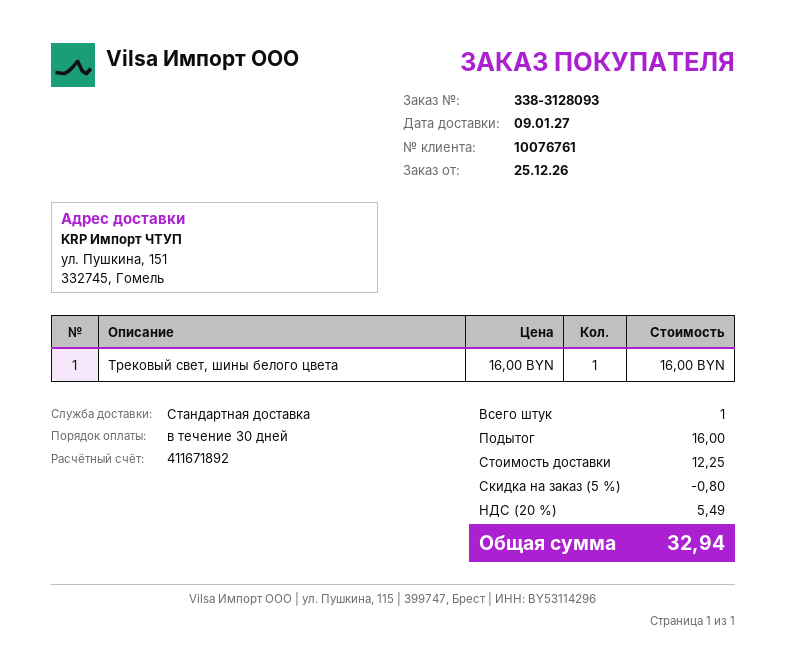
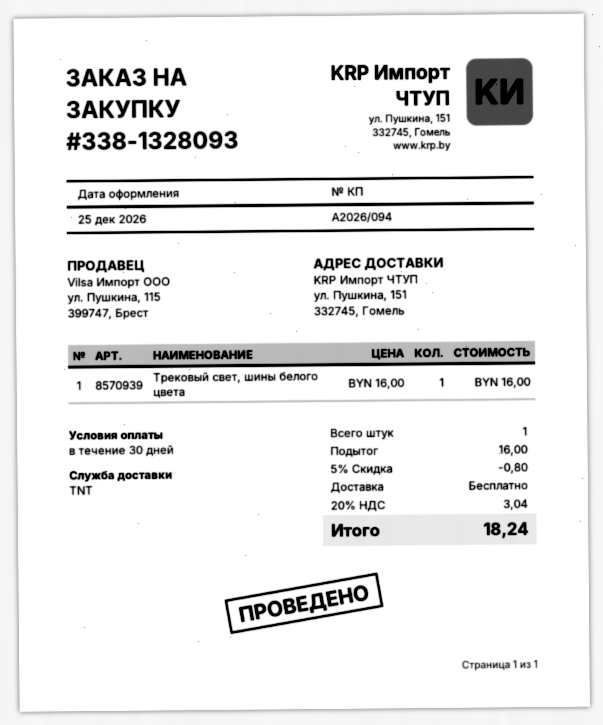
order number: 338-3128093 -> 338-1328093
shipping method: standard -> TNT
shipping: 12.25 -> 0.00
tax: 20% = 5.49 -> 20% = 3.04
total: 32.94 -> 18.24

